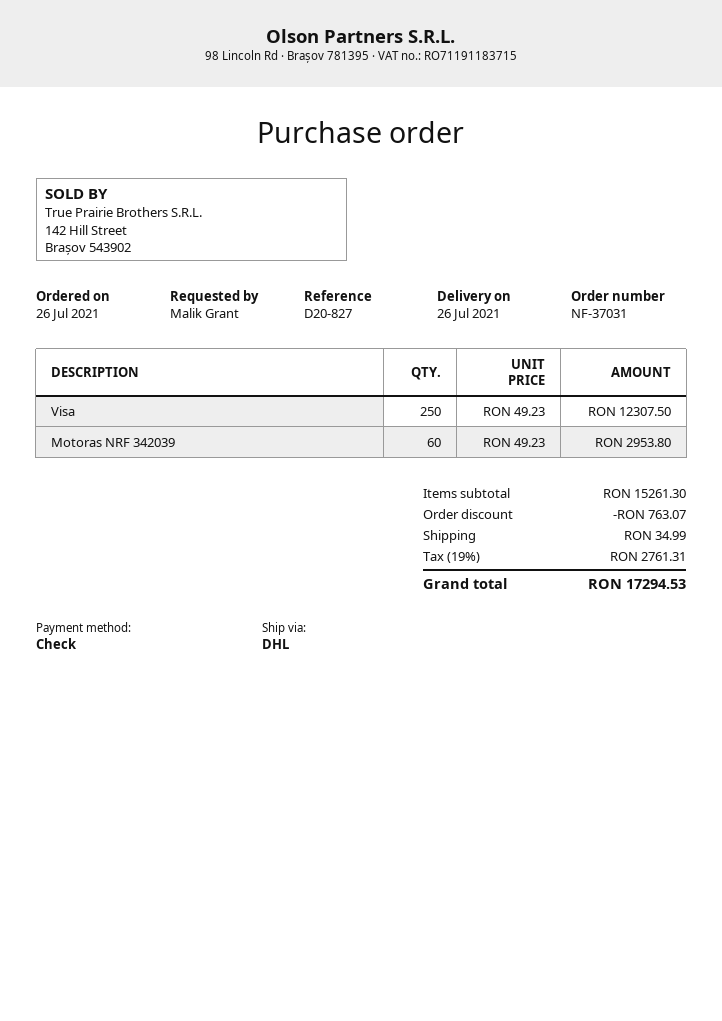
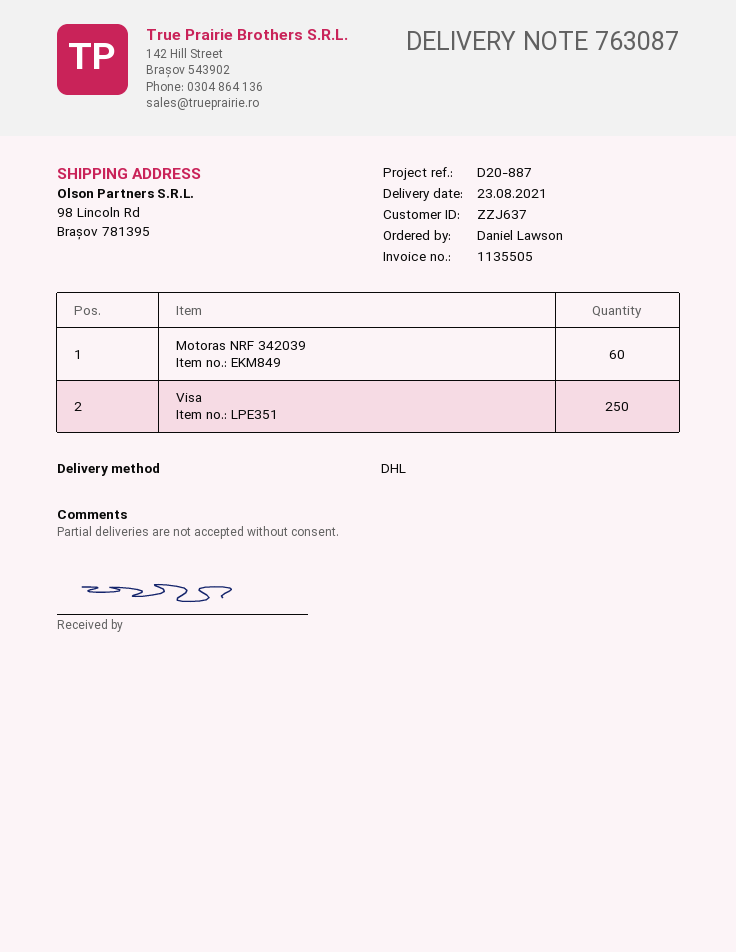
delivery date: 2021-07-26 -> 2021-08-23
reference: D20-827 -> D20-887
ordered by: Malik Grant -> Daniel Lawson

